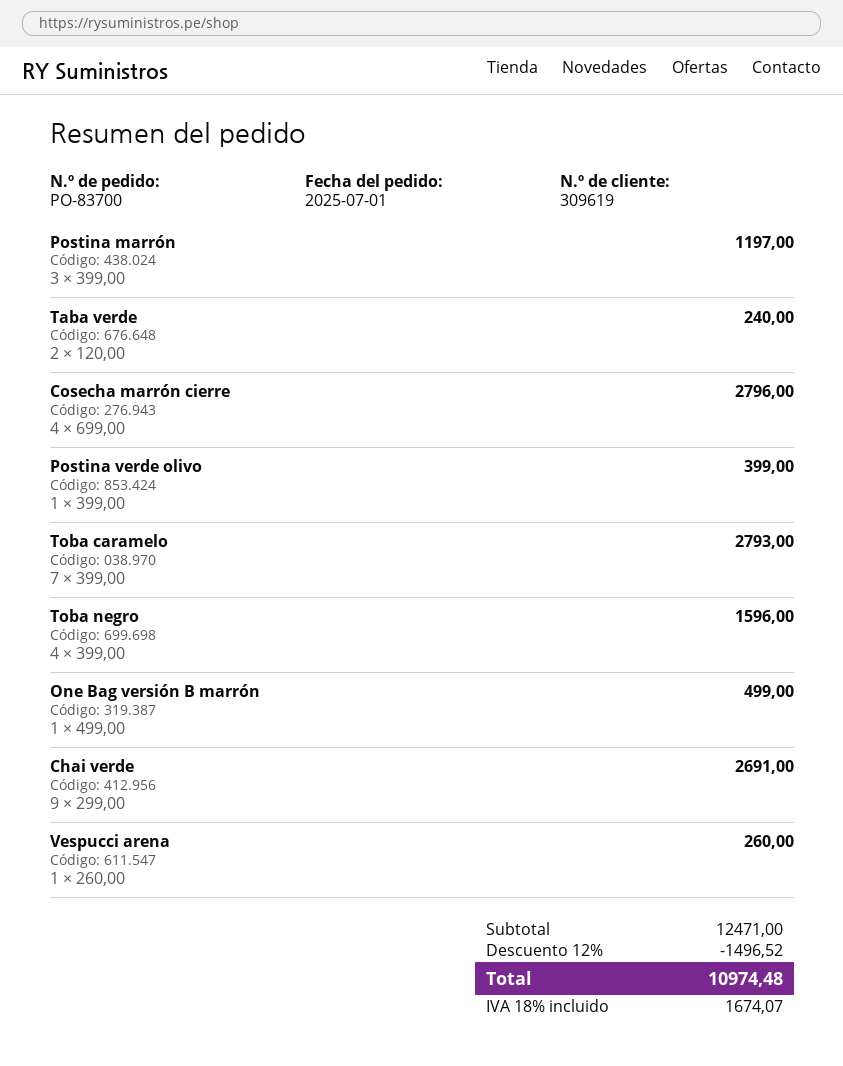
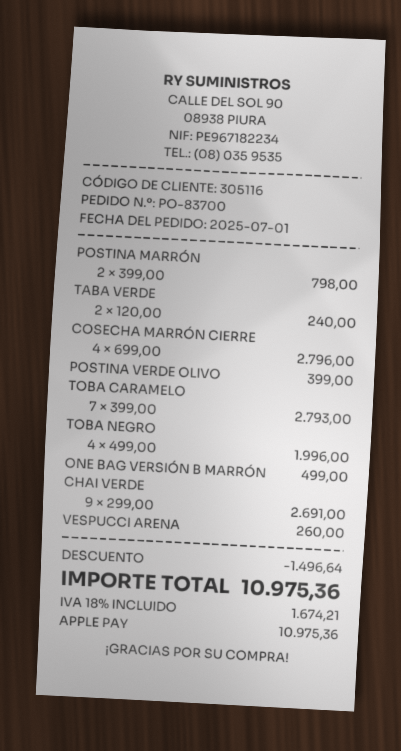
customer number: 309619 -> 305116
Postina marrón: 3 x 399.00 = 1197.00 -> 2 x 399.00 = 798.00
Toba negro: 4 x 399.00 = 1596.00 -> 4 x 499.00 = 1996.00
discount: 1496.52 -> 1496.64
tax: 18% = 1674.07 -> 18% = 1674.21
total: 10974.48 -> 10975.36

